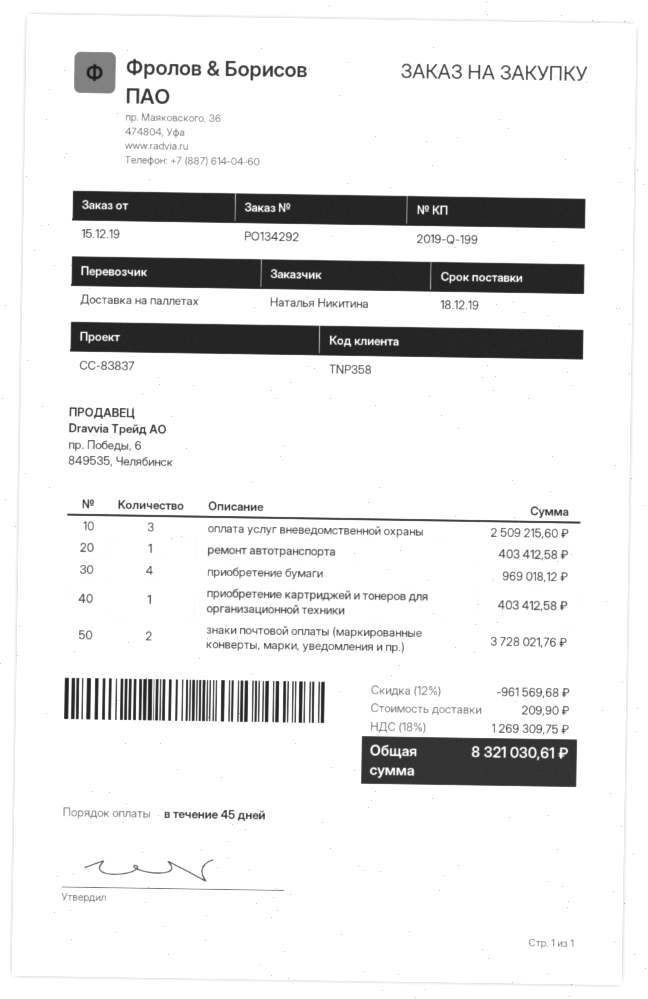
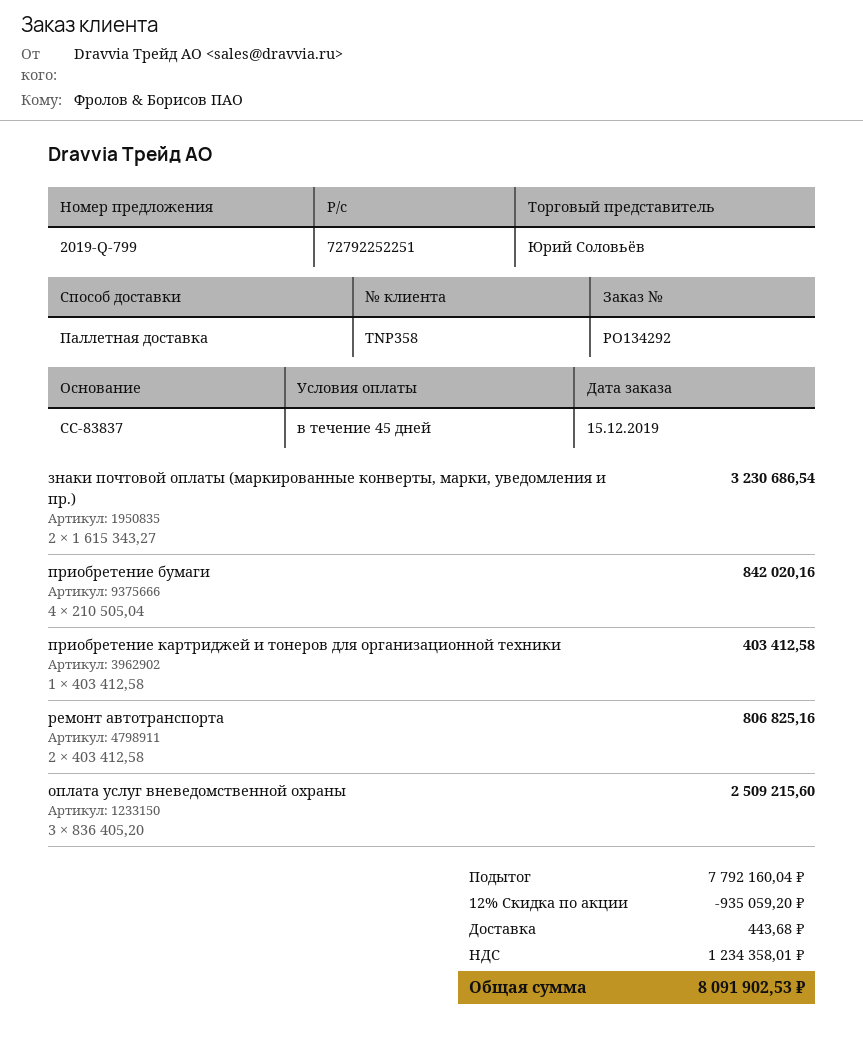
quote number: 2019-Q-199 -> 2019-Q-799
ремонт автотранспорта: 1 for 403412.58 -> 2 for 806825.16
приобретение бумаги: 4 for 969018.12 -> 4 for 842020.16
знаки почтовой оплаты (маркированные конверты, марки, уведомления и пр.): 2 for 3728021.76 -> 2 for 3230686.54
discount: 12% = 961569.68 -> 12% = 935059.20
shipping: 209.90 -> 443.68
tax: 1269309.75 -> 1234358.01
total: 8321030.61 -> 8091902.53

